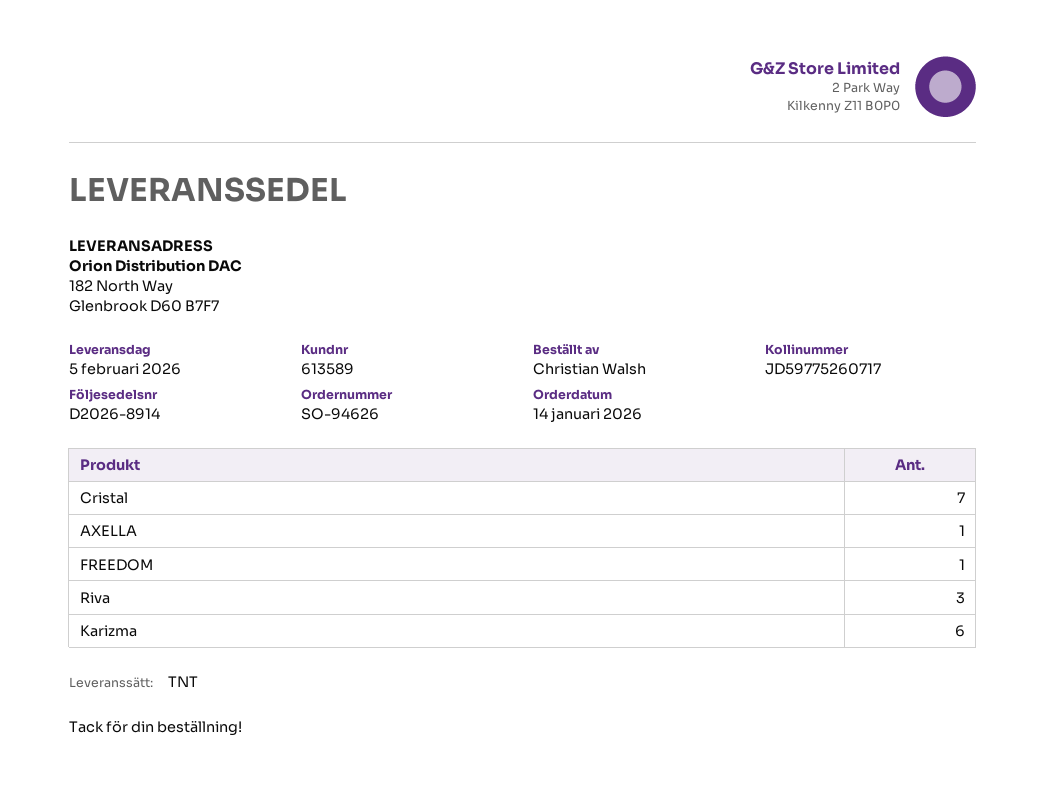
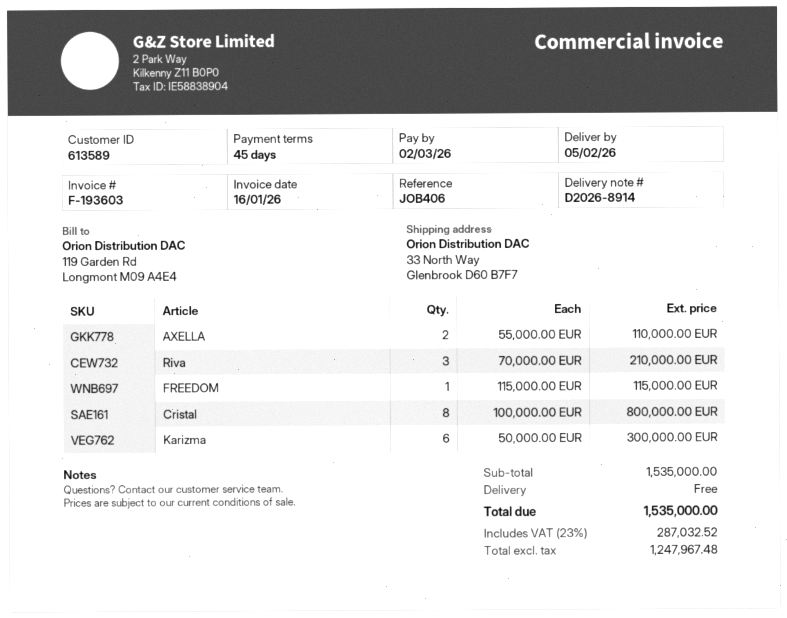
ship to: 182 North Way, Glenbrook D60 B7F7 -> 33 North Way, Glenbrook D60 B7F7
Cristal: 7 -> 8
AXELLA: 1 -> 2

